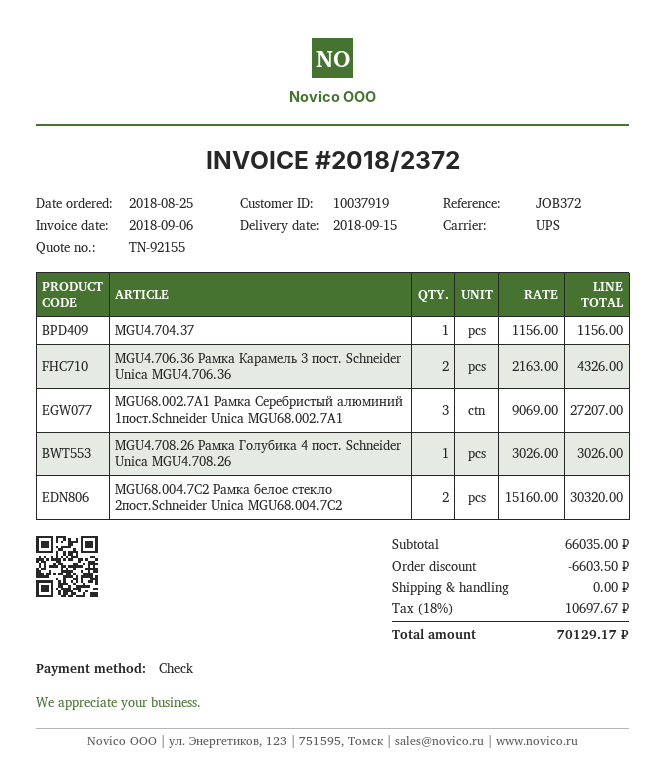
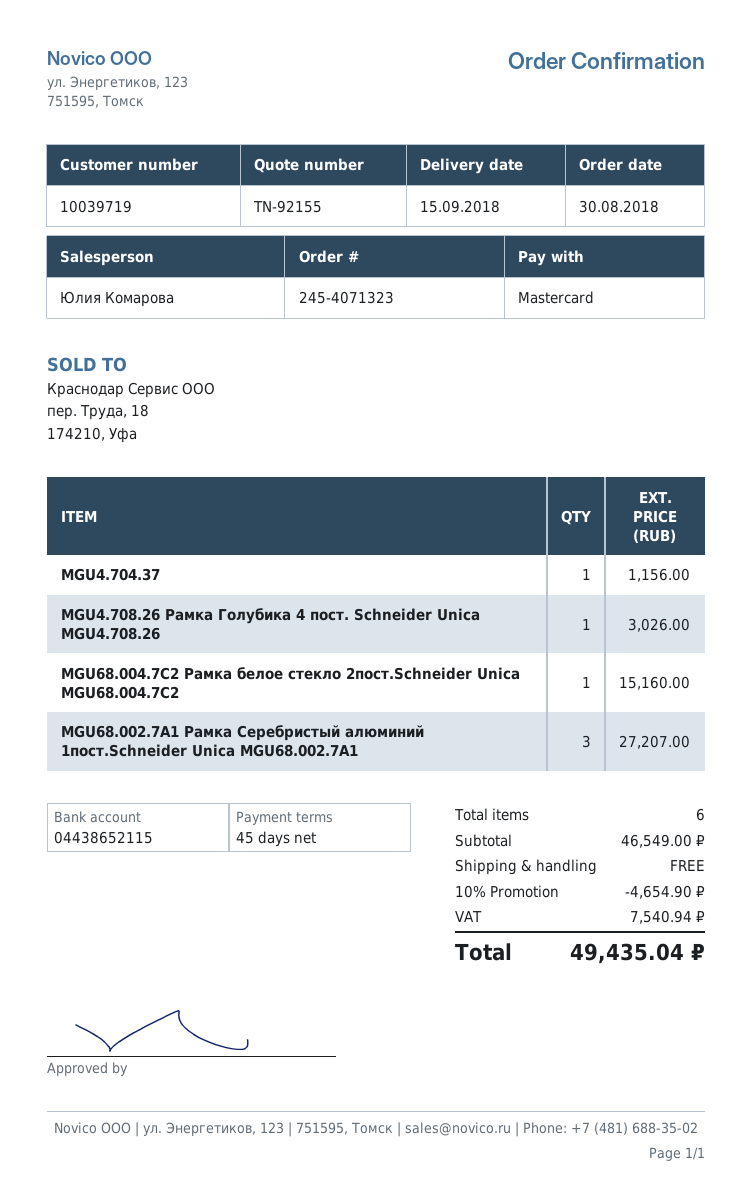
order date: 2018-08-25 -> 2018-08-30
customer number: 10037919 -> 10039719
payment method: cheque -> Mastercard
MGU4.706.36 Рамка Карамель 3 пост. Schneider Unica MGU4.706.36: 2 for 4326.00 -> none
MGU68.004.7C2 Рамка белое стекло 2пост.Schneider Unica MGU68.004.7C2: 2 for 30320.00 -> 1 for 15160.00
subtotal: 66035.00 -> 46549.00
discount: 6603.50 -> 4654.90
tax: 10697.67 -> 7540.94
total: 70129.17 -> 49435.04

